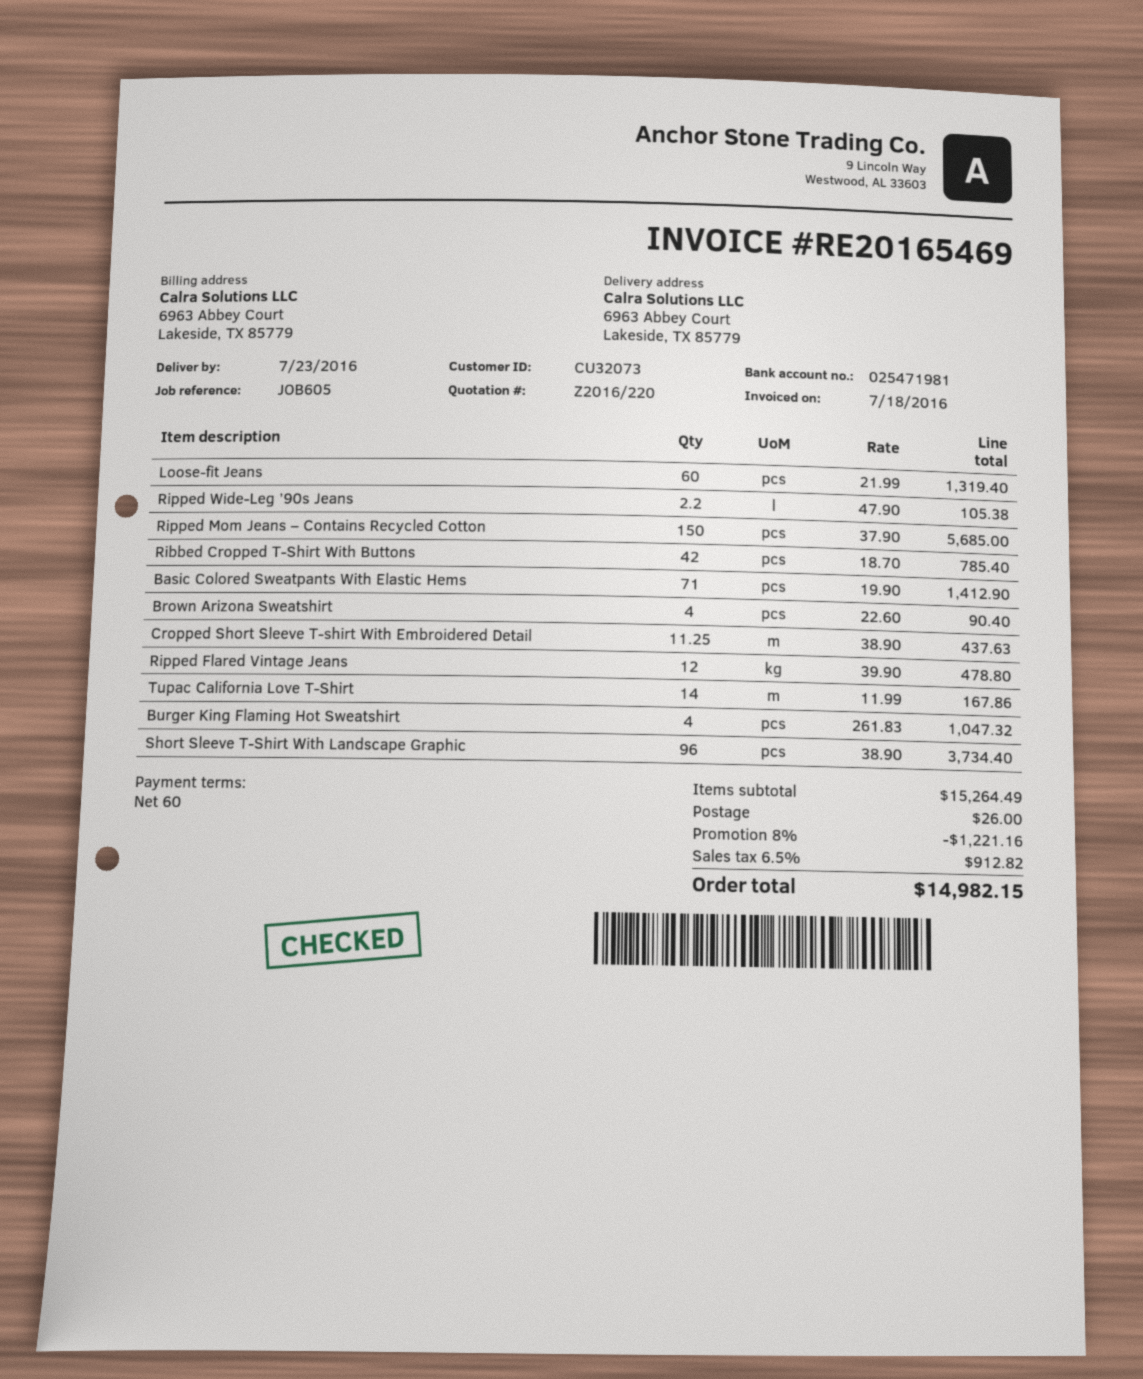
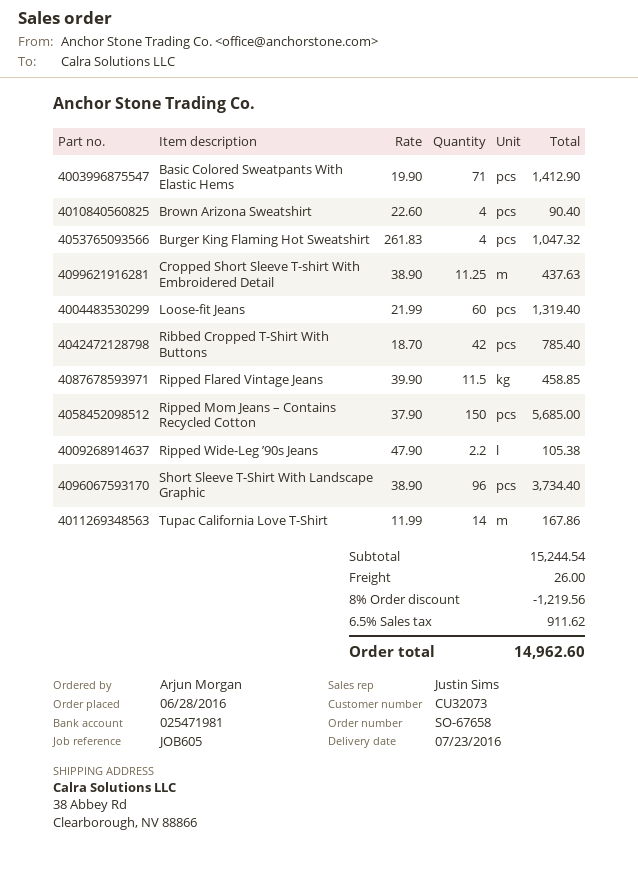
ship to: 6963 Abbey Court, Lakeside, TX 85779 -> 38 Abbey Rd, Clearborough, NV 88866
Ripped Flared Vintage Jeans: 12 x 39.90 = 478.80 -> 11.5 x 39.90 = 458.85
subtotal: 15264.49 -> 15244.54
discount: 8% = 1221.16 -> 8% = 1219.56
tax: 6.5% = 912.82 -> 6.5% = 911.62
total: 14982.15 -> 14962.60

